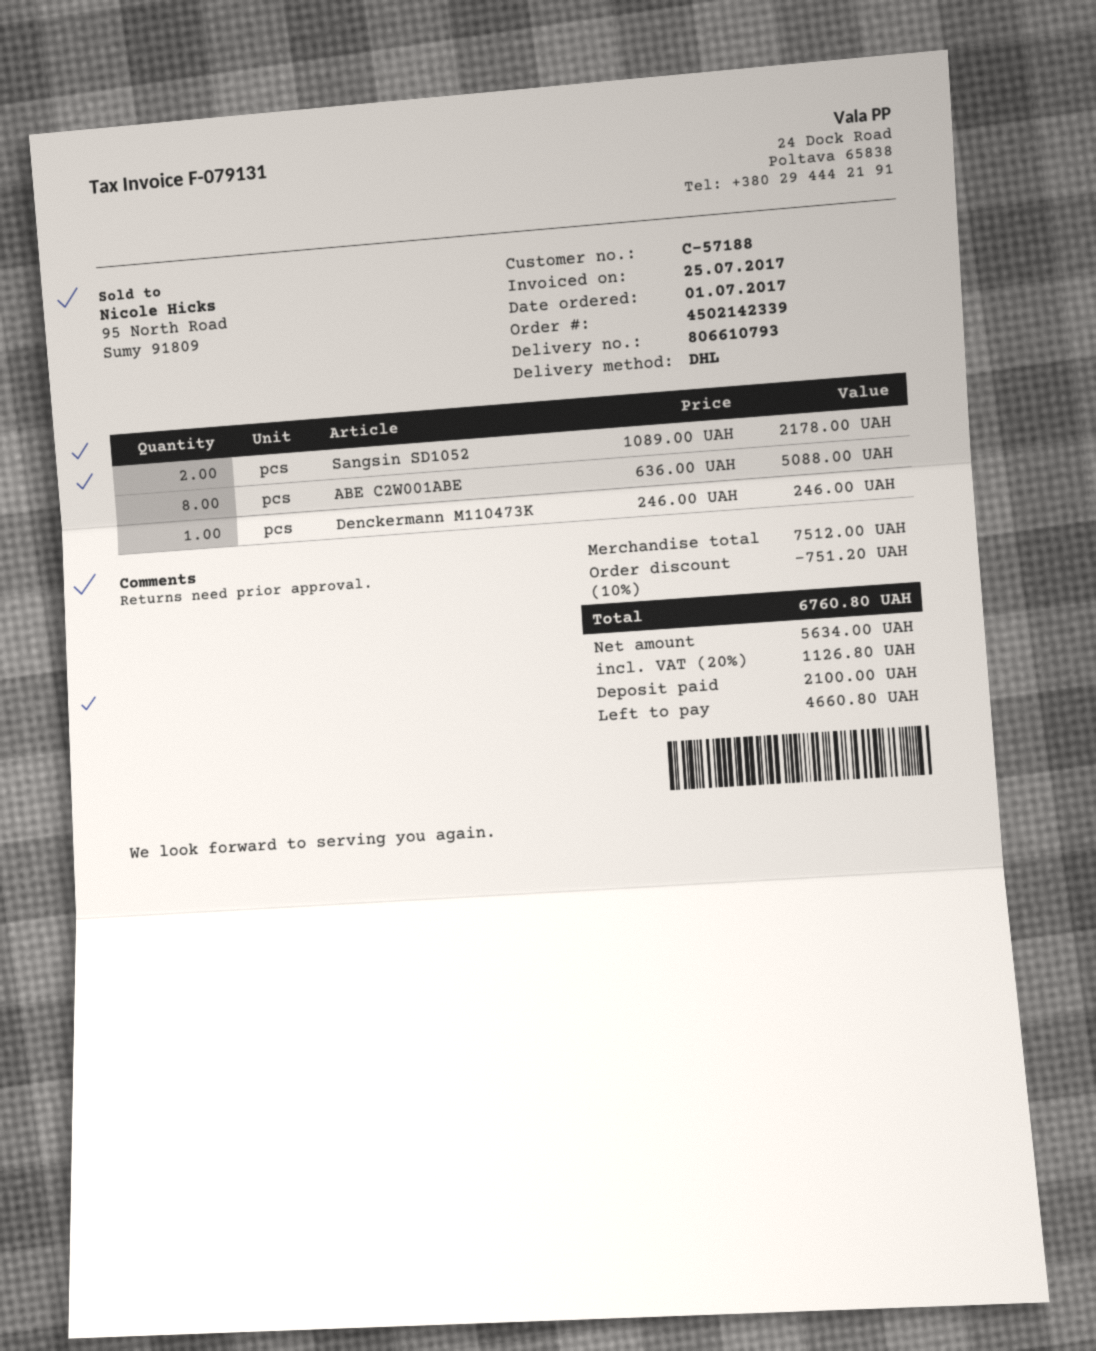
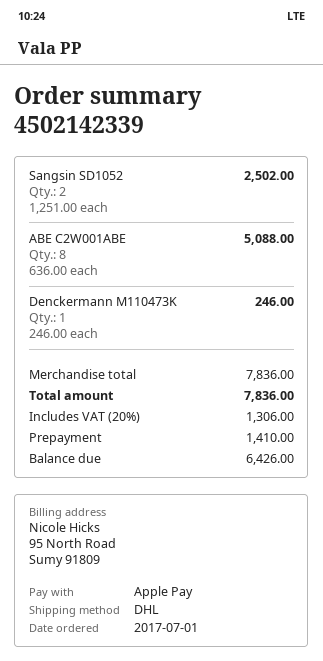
Sangsin SD1052: 2 x 1089.00 = 2178.00 -> 2 x 1251.00 = 2502.00
subtotal: 7512.00 -> 7836.00
discount: 10% = 751.20 -> none
tax: 20% = 1126.80 -> 20% = 1306.00
total: 6760.80 -> 7836.00
deposit: 2100.00 -> 1410.00
balance: 4660.80 -> 6426.00

